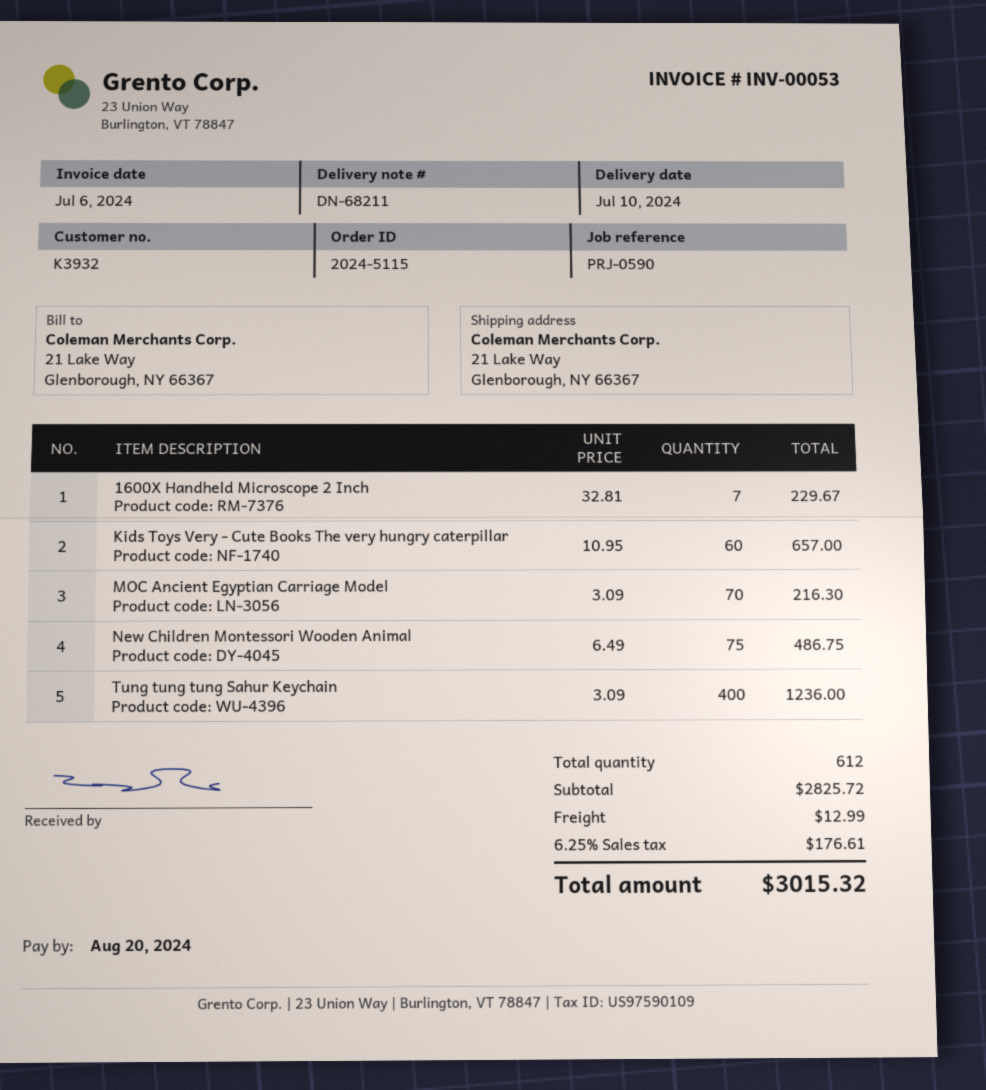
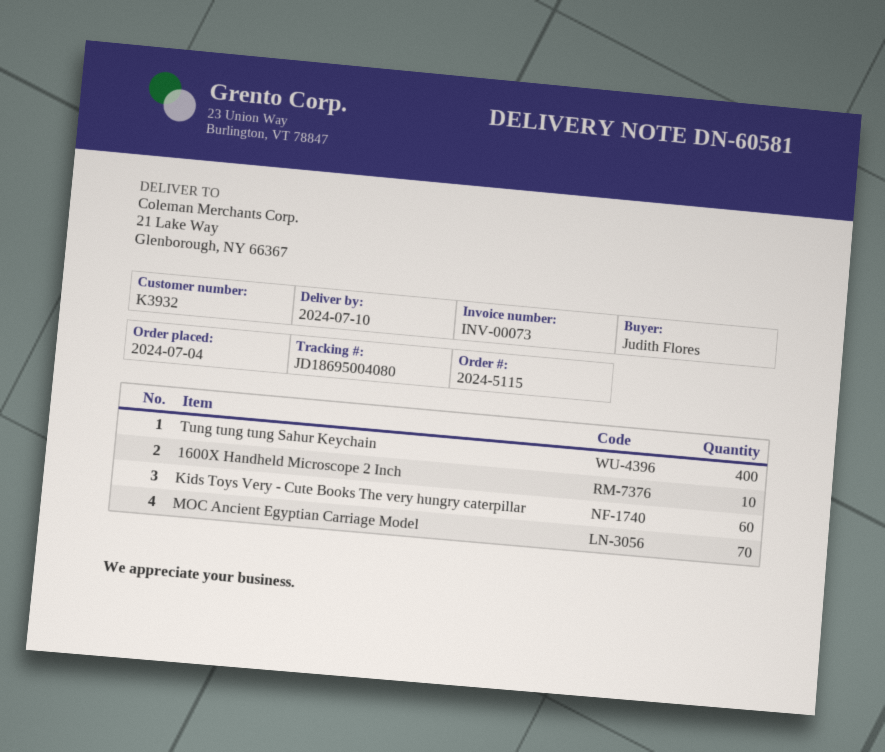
delivery note number: DN-68211 -> DN-60581
invoice number: INV-00053 -> INV-00073
1600X Handheld Microscope 2 Inch: 7 -> 10
New Children Montessori Wooden Animal: 75 -> none

